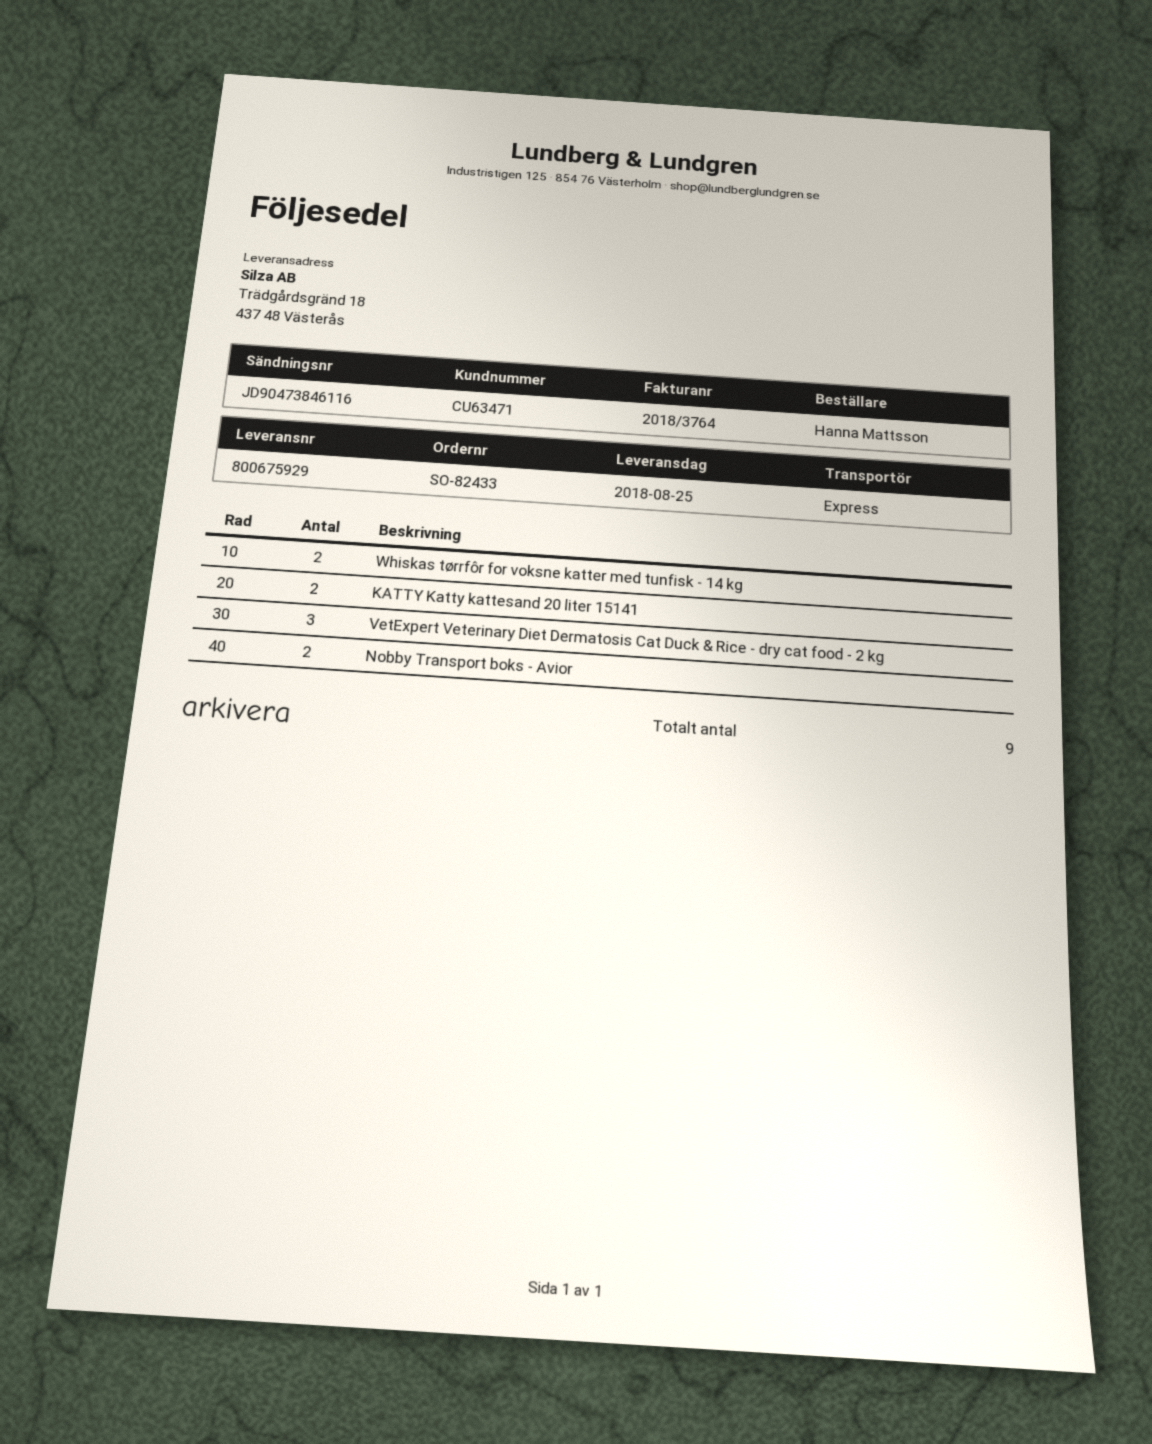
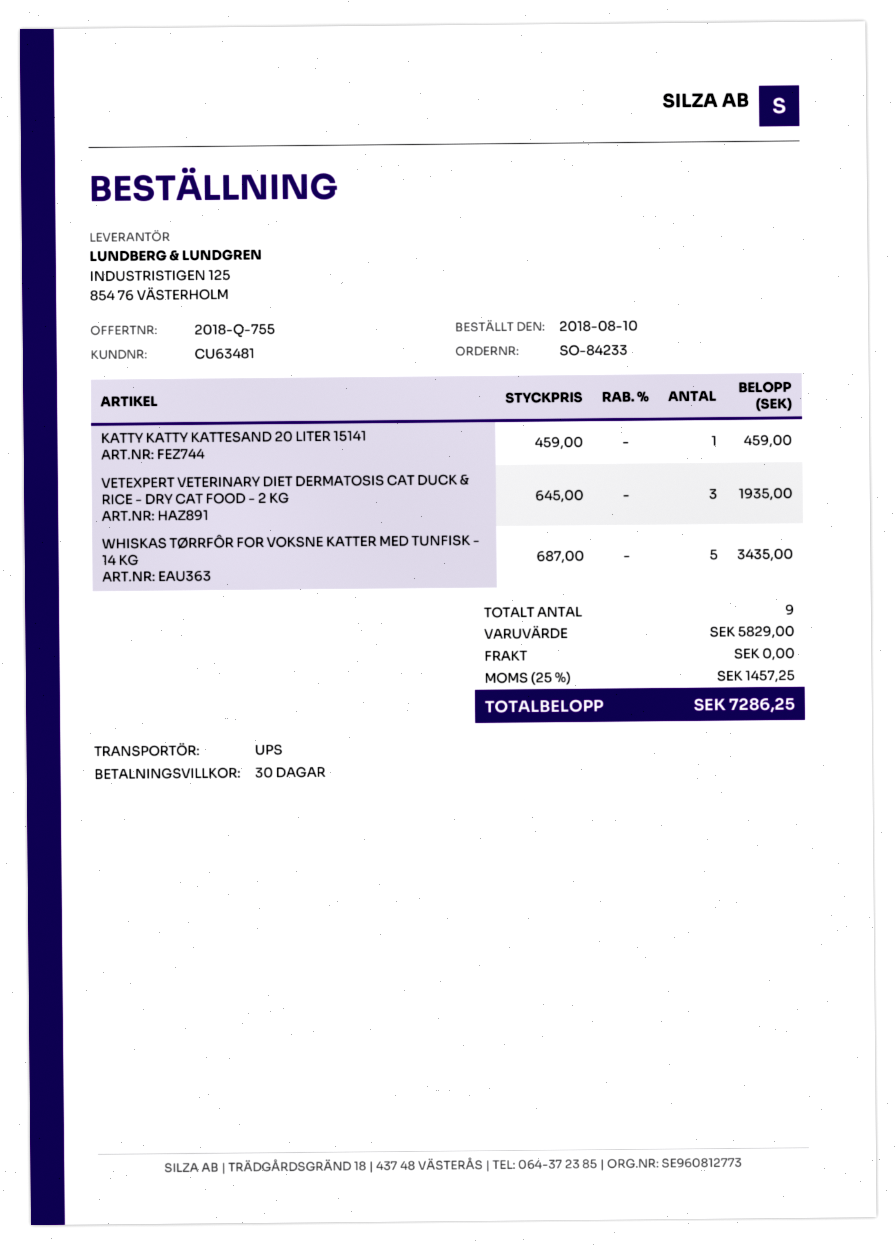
order number: SO-82433 -> SO-84233
customer number: CU63471 -> CU63481
shipping method: express -> UPS
Whiskas tørrfôr for voksne katter med tunfisk - 14 kg: 2 -> 5
KATTY Katty kattesand 20 liter 15141: 2 -> 1
Nobby Transport boks - Avior: 2 -> none

